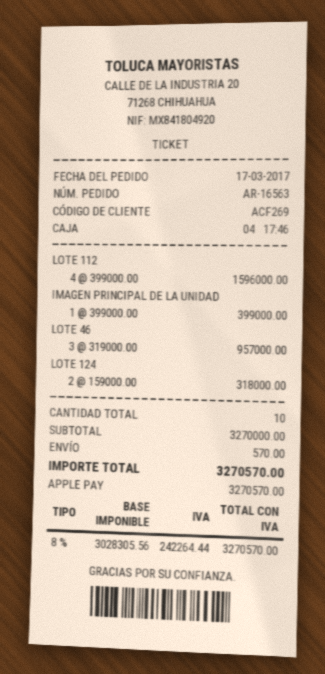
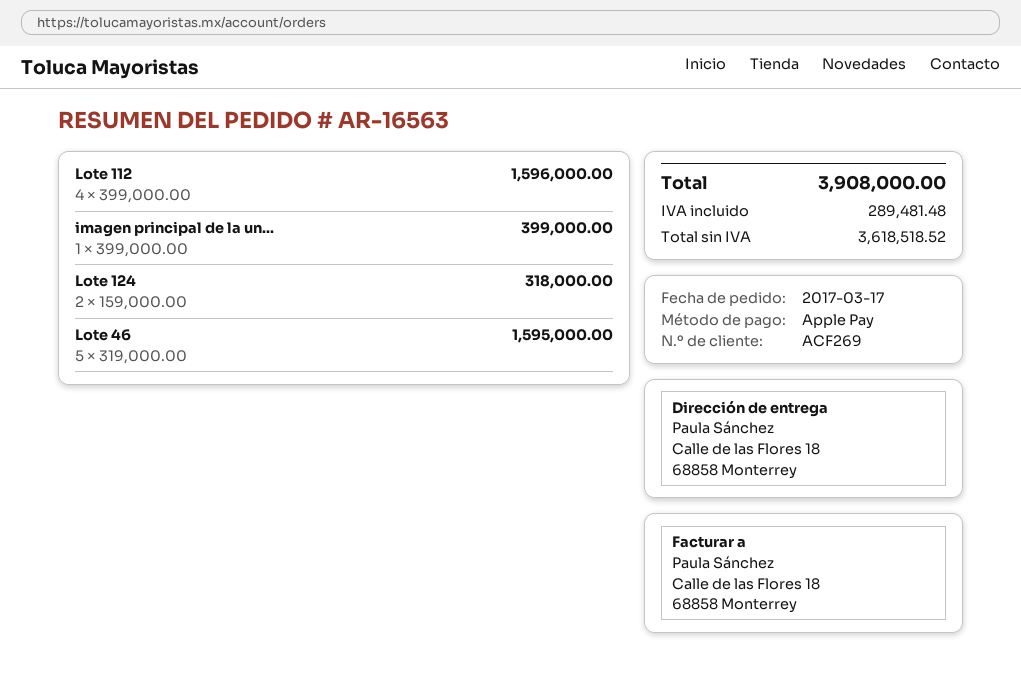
LOTE 46: 3 x 319000.00 = 957000.00 -> 5 x 319000.00 = 1595000.00
shipping: 570.00 -> none
net: 3028305.56 -> 3618518.52
tax: 242264.44 -> 289481.48
total: 3270570.00 -> 3908000.00

